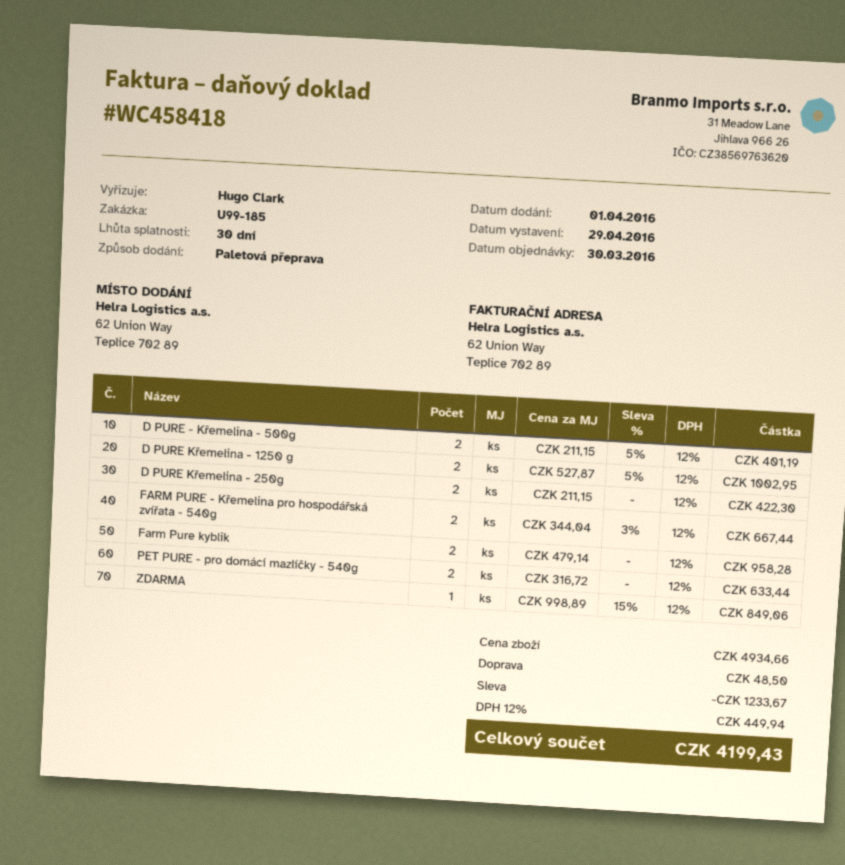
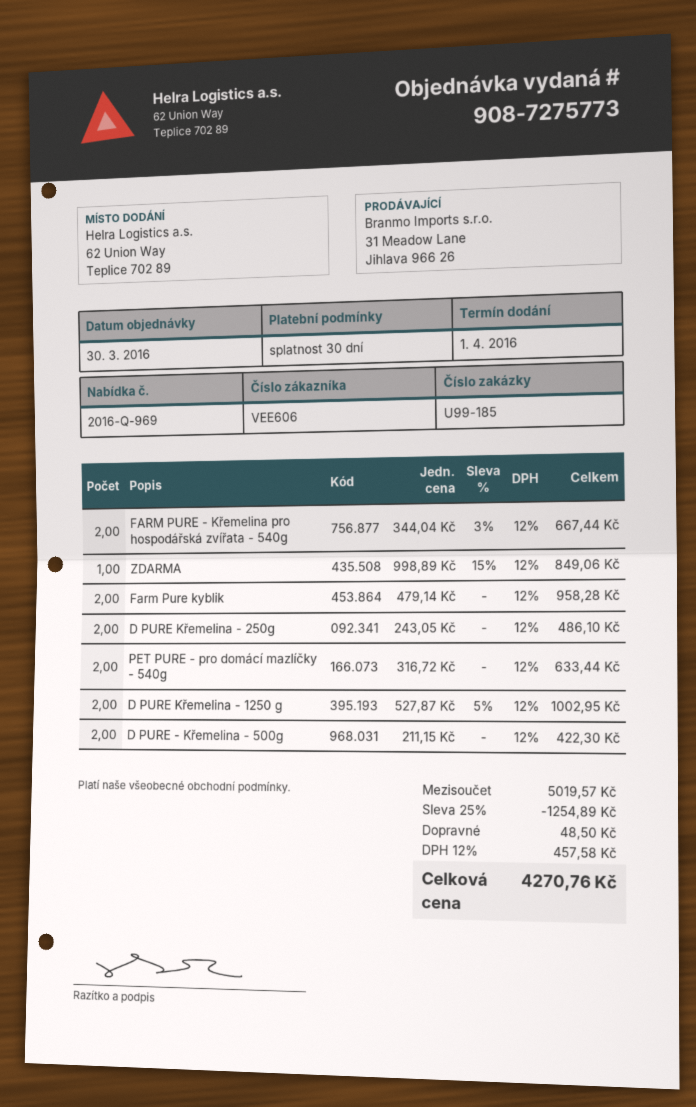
D PURE - Křemelina - 500g: 2 x 211.15 - 5% = 401.19 -> 2 x 211.15 = 422.30
D PURE Křemelina - 250g: 2 x 211.15 = 422.30 -> 2 x 243.05 = 486.10
subtotal: 4934.66 -> 5019.57
discount: 1233.67 -> 1254.89
tax: 12% = 449.94 -> 12% = 457.58
total: 4199.43 -> 4270.76

